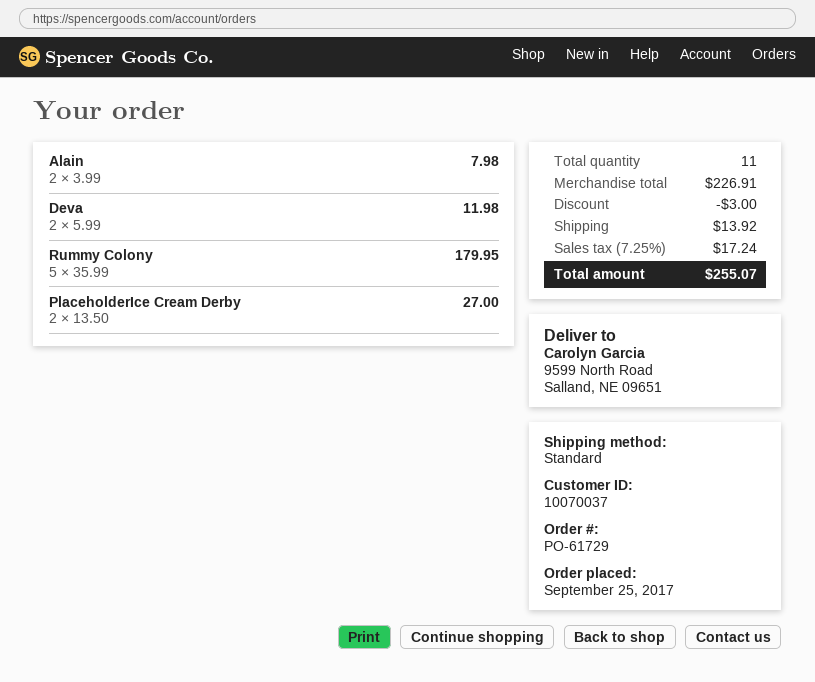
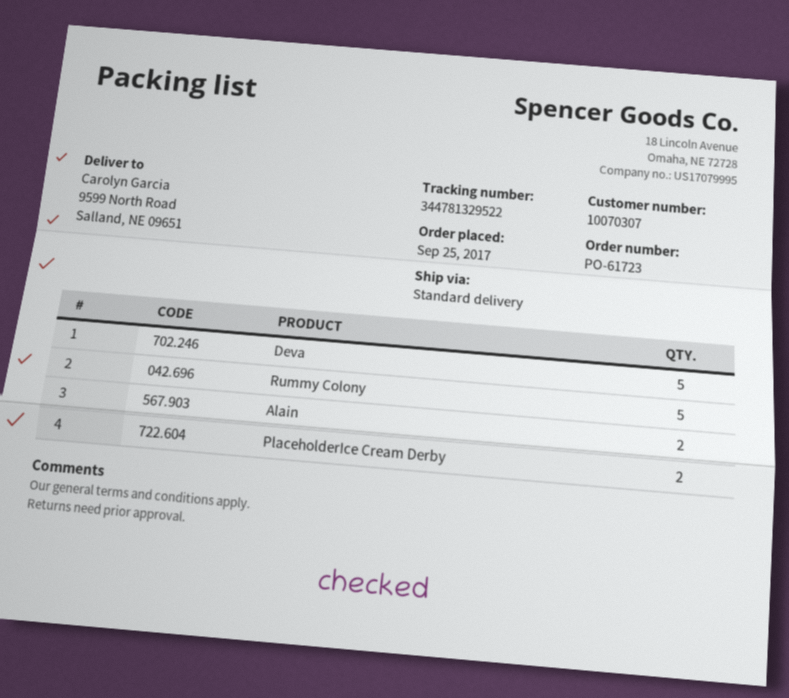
order number: PO-61729 -> PO-61723
customer number: 10070037 -> 10070307
Deva: 2 -> 5

